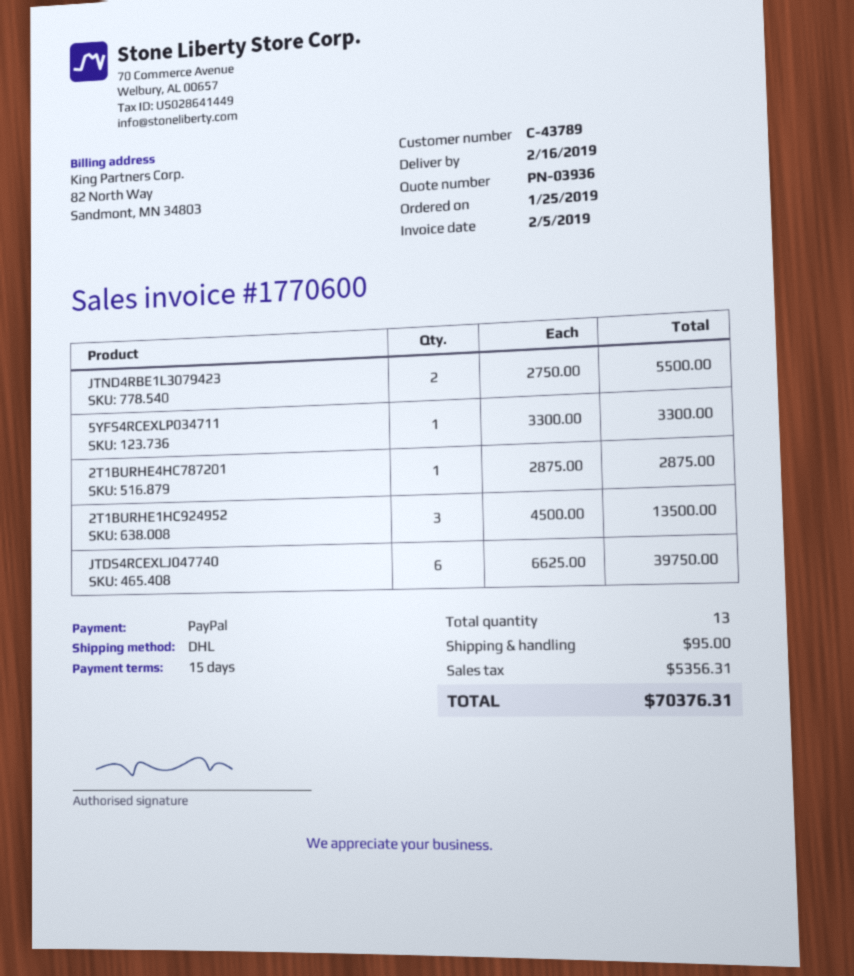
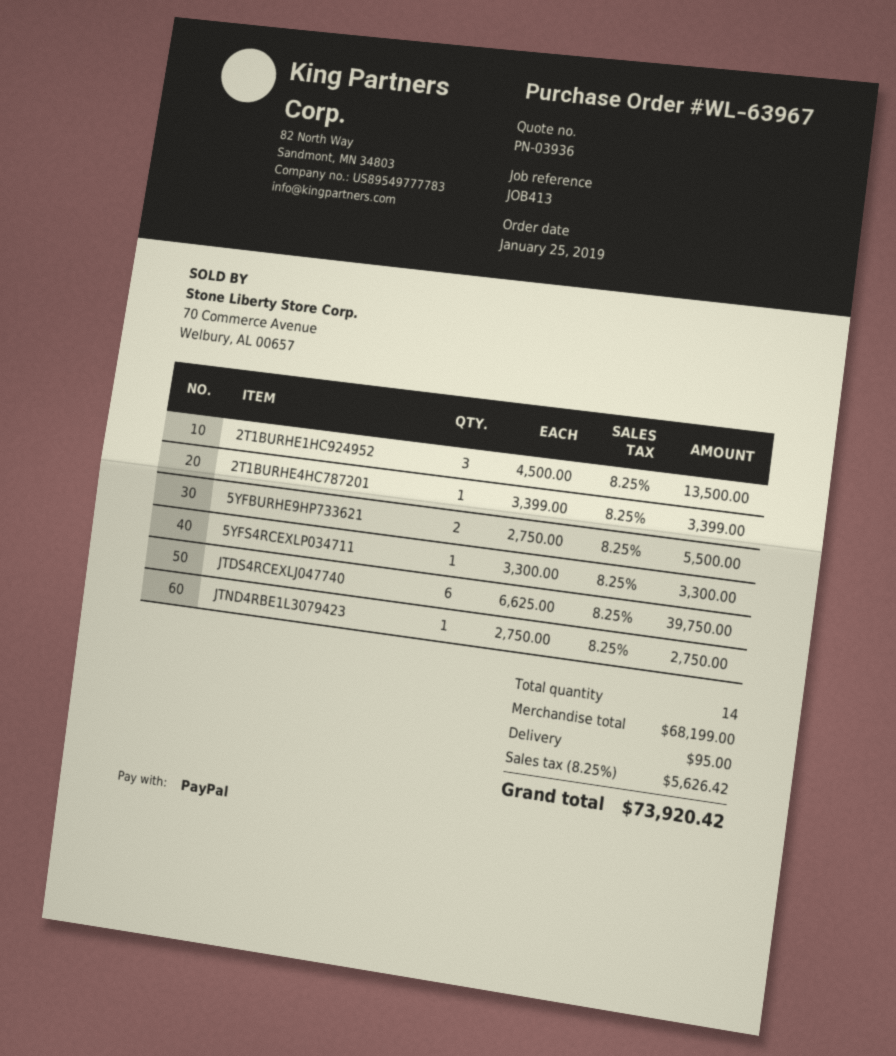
JTND4RBE1L3079423: 2 x 2750.00 = 5500.00 -> 1 x 2750.00 = 2750.00
2T1BURHE4HC787201: 1 x 2875.00 = 2875.00 -> 1 x 3399.00 = 3399.00
5YFBURHE9HP733621: none -> 2 x 2750.00 = 5500.00
total quantity: 13 -> 14
tax: 5356.31 -> 5626.42
total: 70376.31 -> 73920.42

